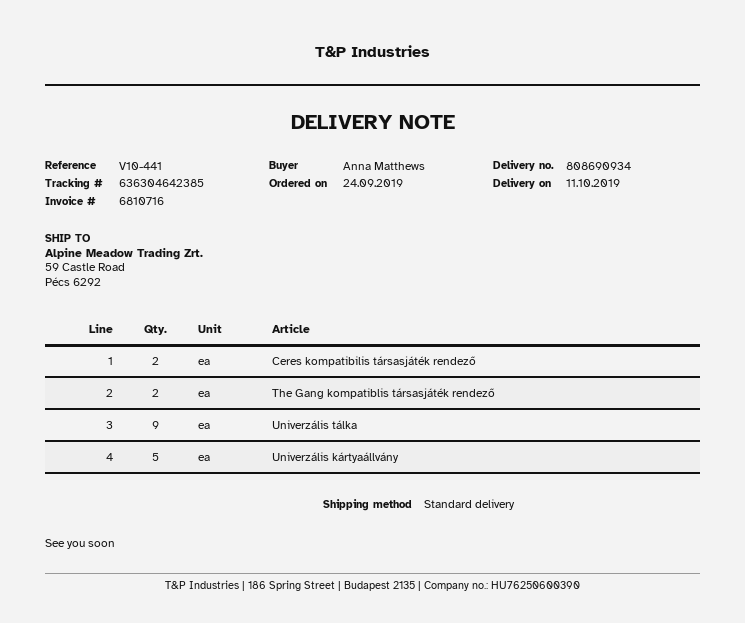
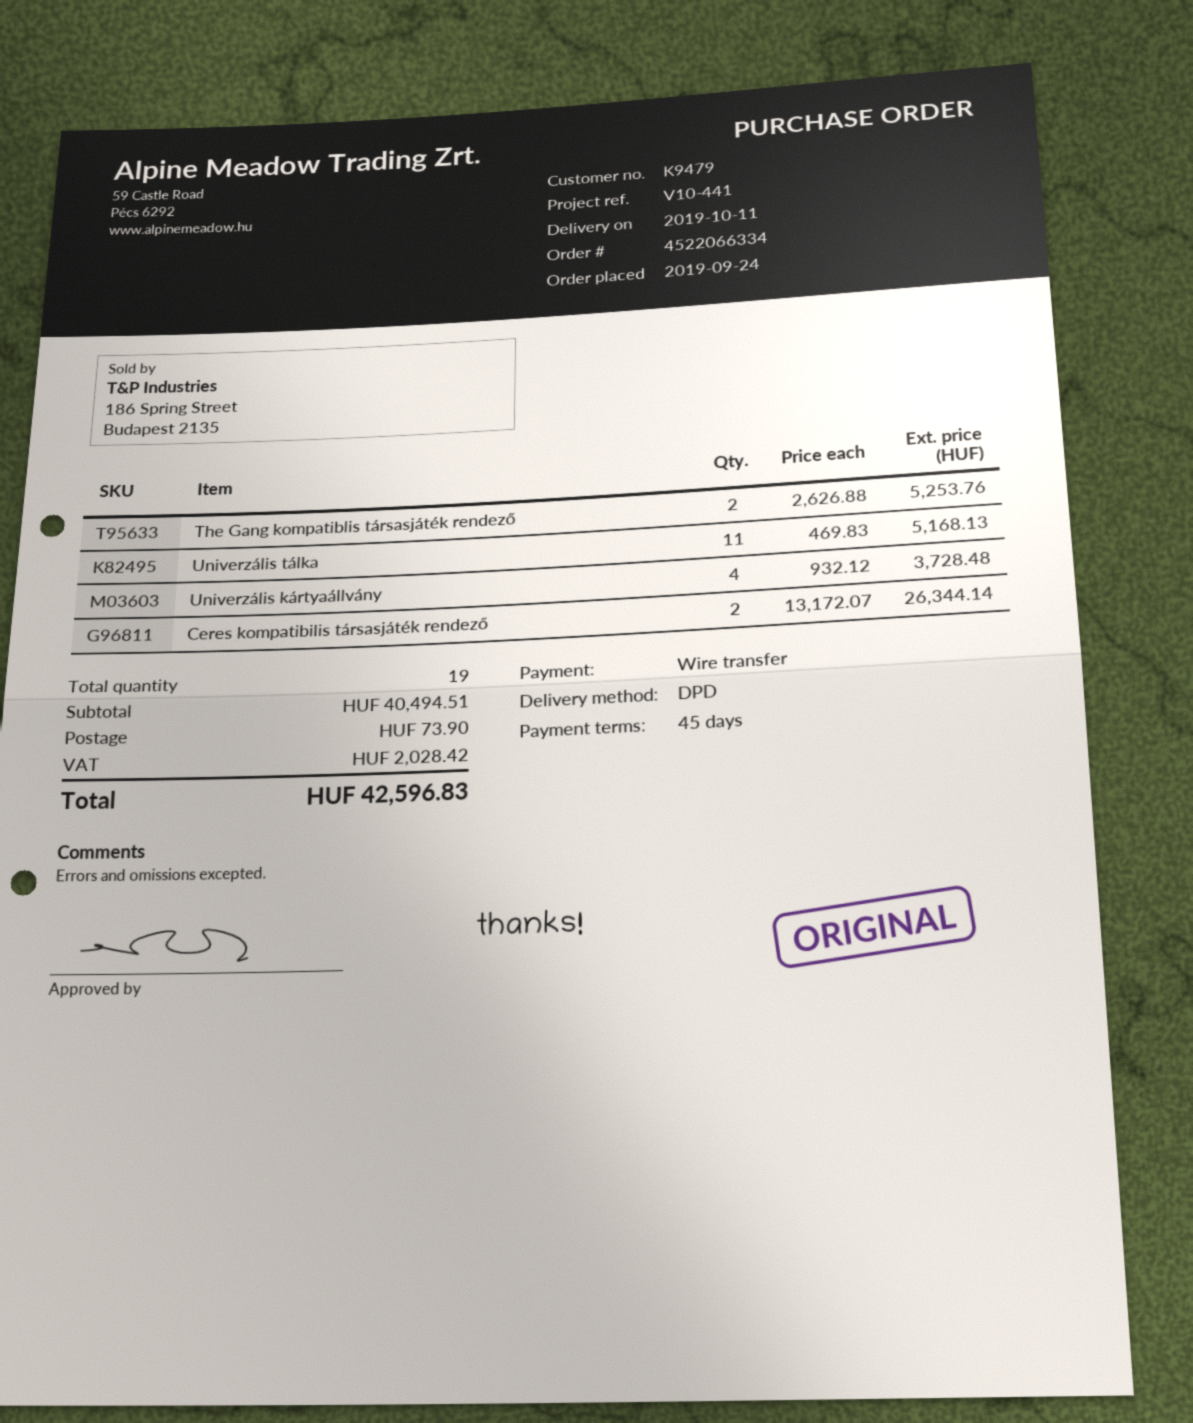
shipping method: standard -> DPD
Univerzális tálka: 9 -> 11
Univerzális kártyaállvány: 5 -> 4

